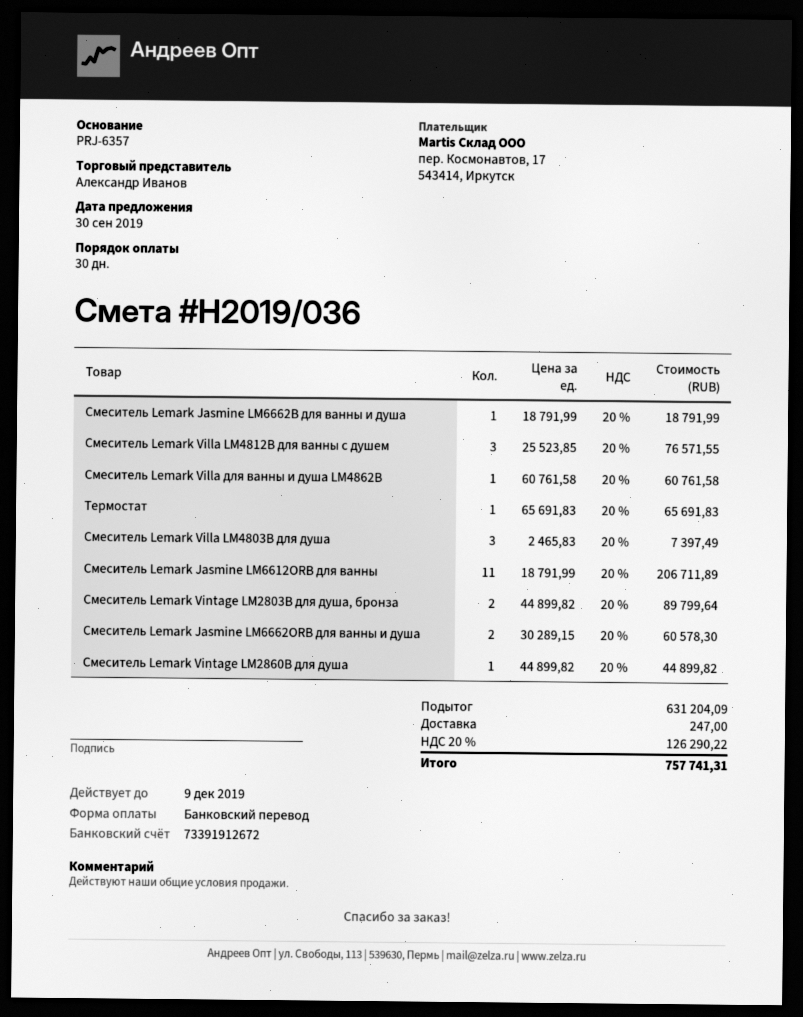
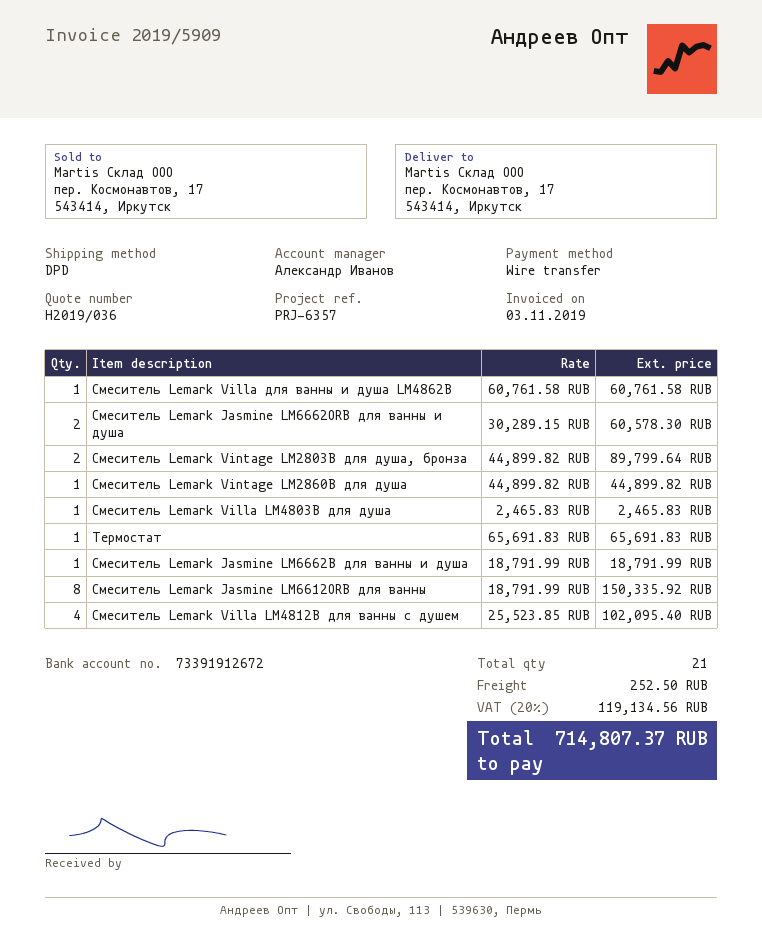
Смеситель Lemark Villa LM4812B для ванны с душем: 3 x 25523.85 = 76571.55 -> 4 x 25523.85 = 102095.40
Смеситель Lemark Villa LM4803B для душа: 3 x 2465.83 = 7397.49 -> 1 x 2465.83 = 2465.83
Смеситель Lemark Jasmine LM6612ORB для ванны: 11 x 18791.99 = 206711.89 -> 8 x 18791.99 = 150335.92
shipping: 247.00 -> 252.50
tax: 20% = 126290.22 -> 20% = 119134.56
total: 757741.31 -> 714807.37

